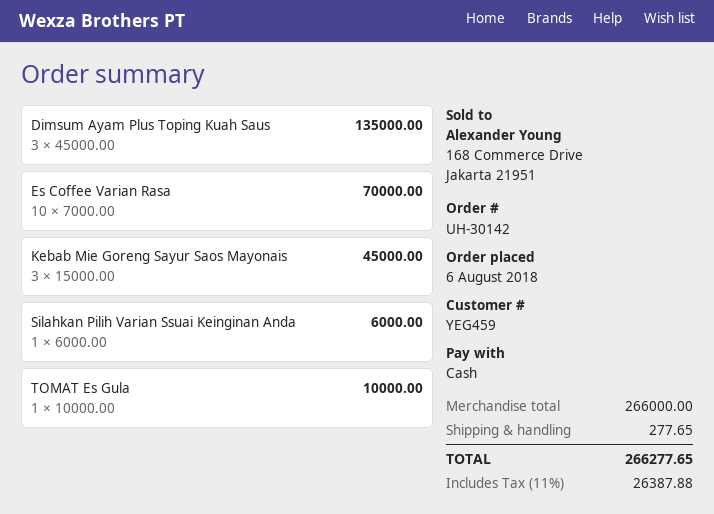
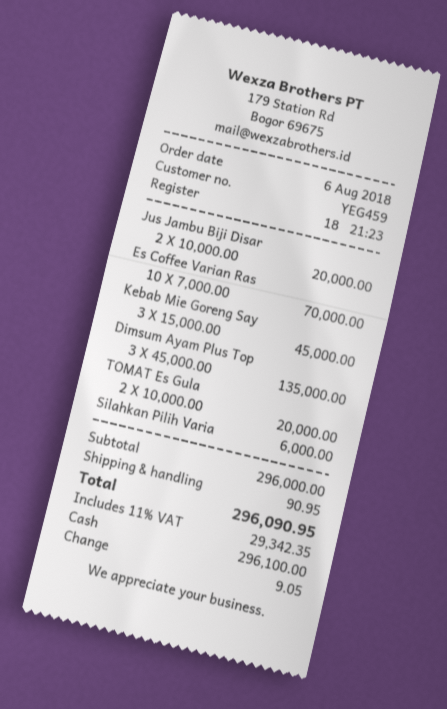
TOMAT Es Gula: 1 x 10000.00 = 10000.00 -> 2 x 10000.00 = 20000.00
Jus Jambu Biji Disar: none -> 2 x 10000.00 = 20000.00
subtotal: 266000.00 -> 296000.00
shipping: 277.65 -> 90.95
tax: 11% = 26387.88 -> 11% = 29342.35
total: 266277.65 -> 296090.95

